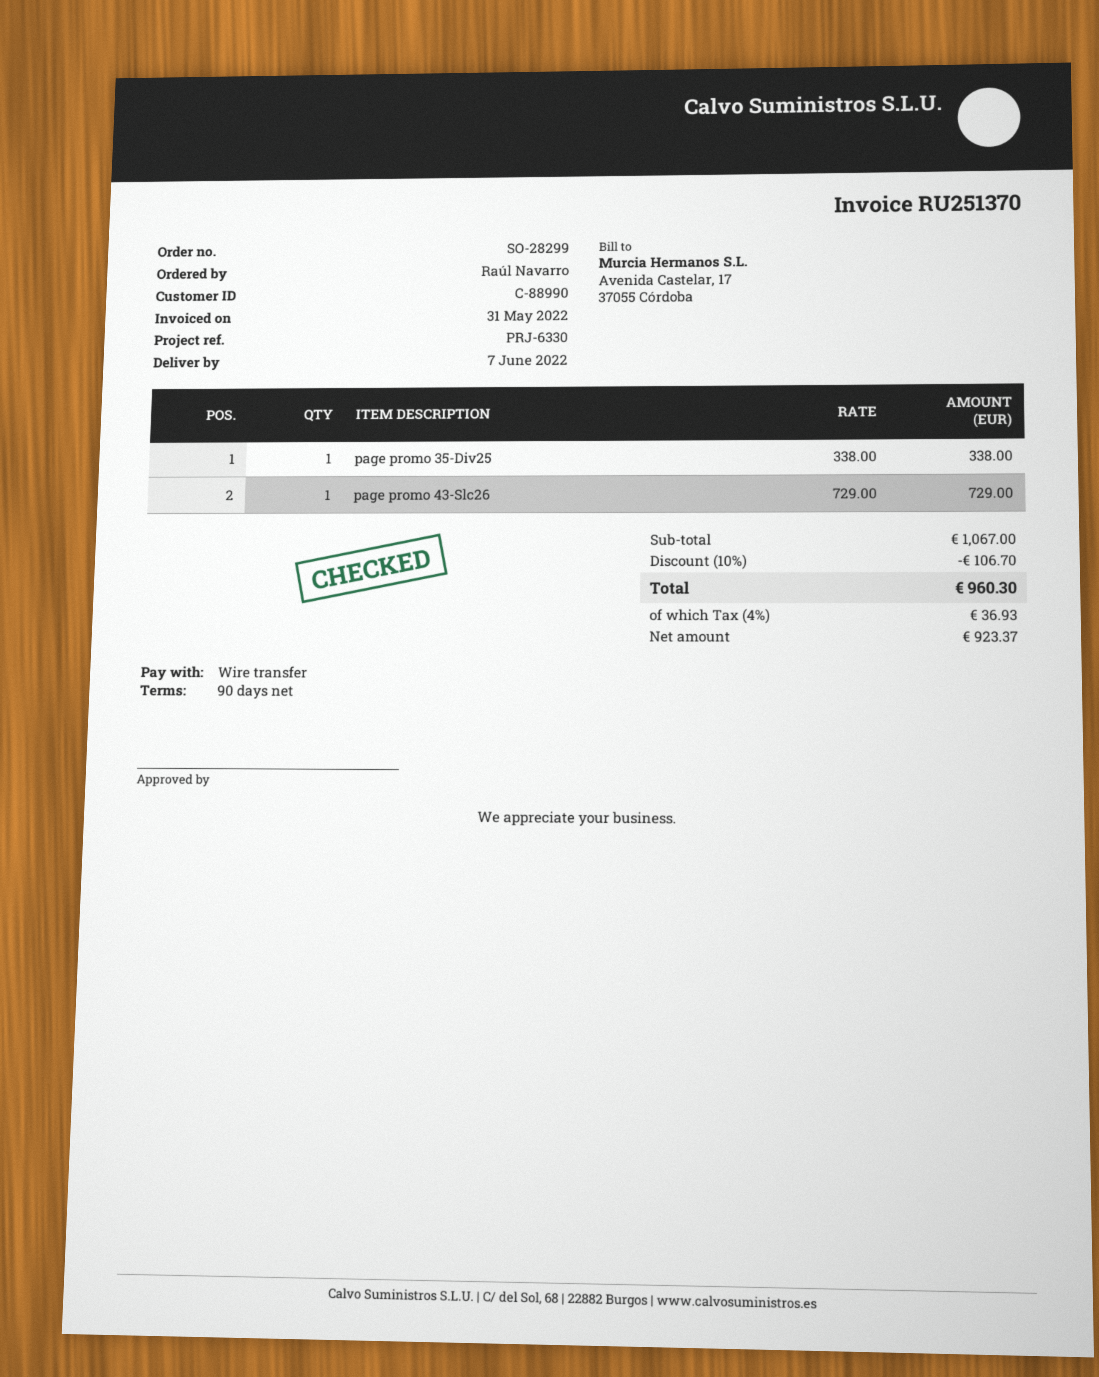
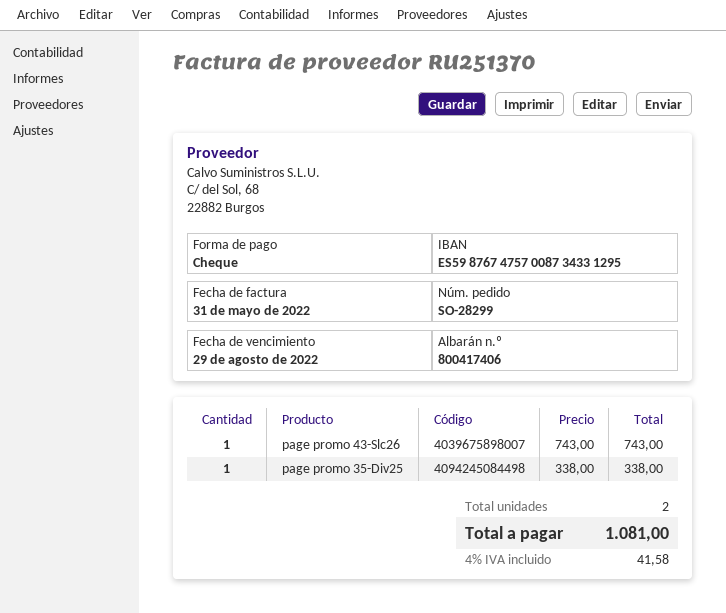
payment method: bank transfer -> cheque
page promo 43-Slc26: 1 x 729.00 = 729.00 -> 1 x 743.00 = 743.00
discount: 10% = 106.70 -> none
tax: 4% = 36.93 -> 4% = 41.58
total: 960.30 -> 1081.00

